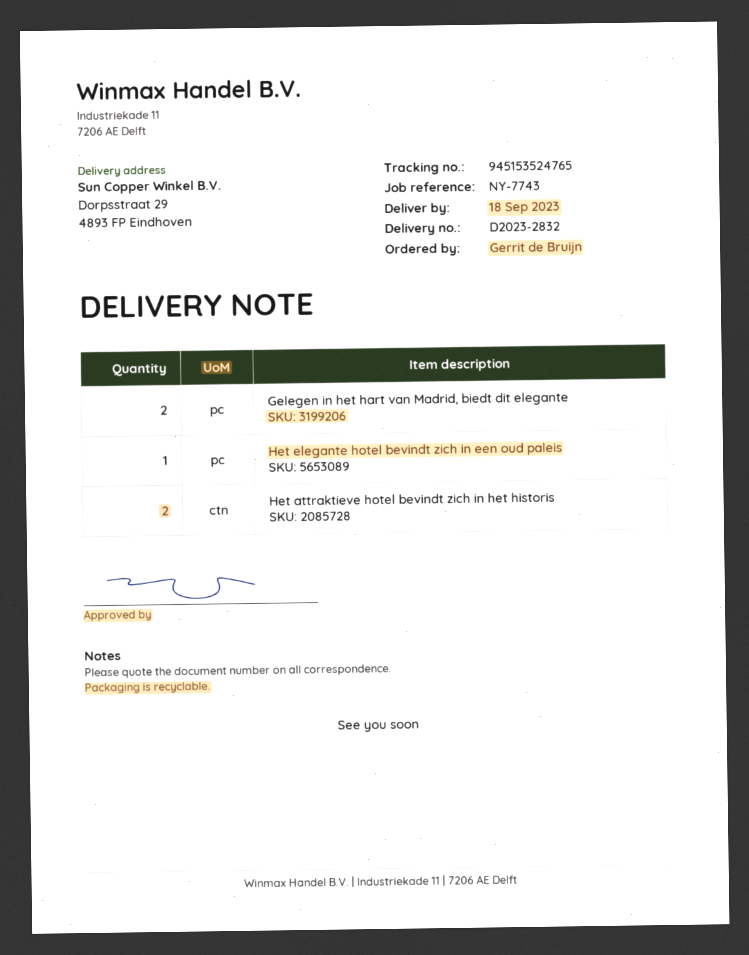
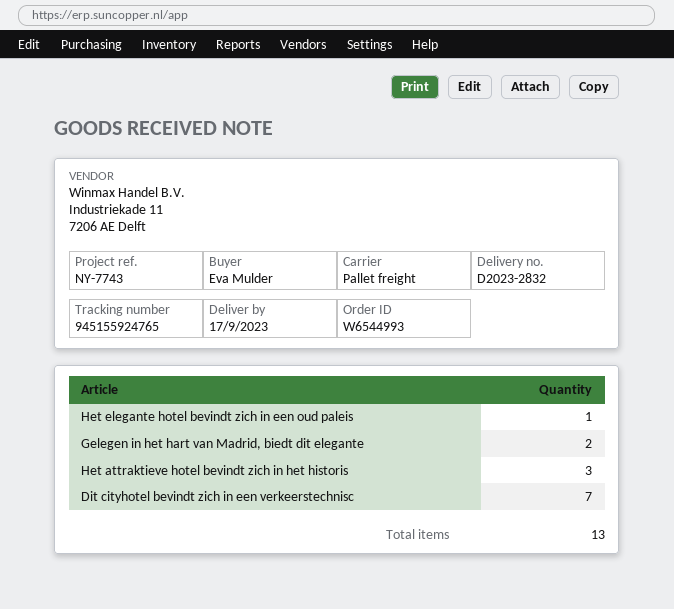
delivery date: 2023-09-18 -> 2023-09-17
ordered by: Gerrit de Bruijn -> Eva Mulder
tracking number: 945153524765 -> 945155924765
Het attraktieve hotel bevindt zich in het historis: 2 -> 3
Dit cityhotel bevindt zich in een verkeerstechnisc: none -> 7

